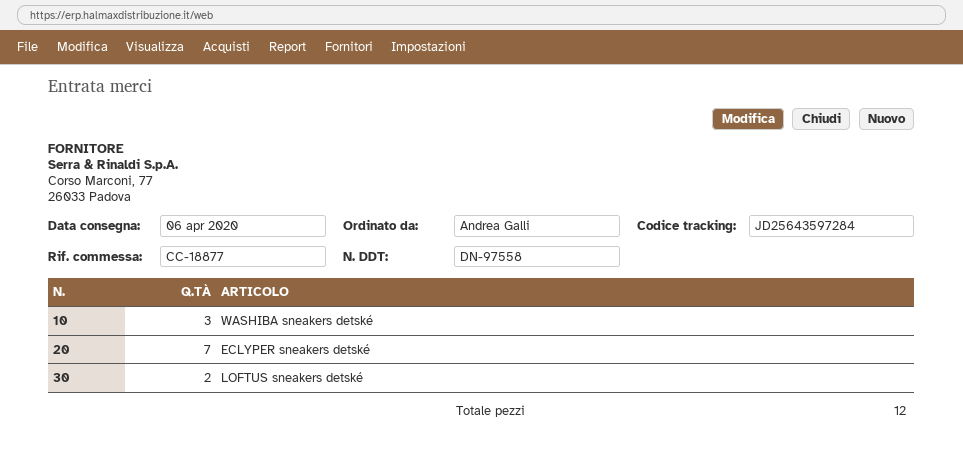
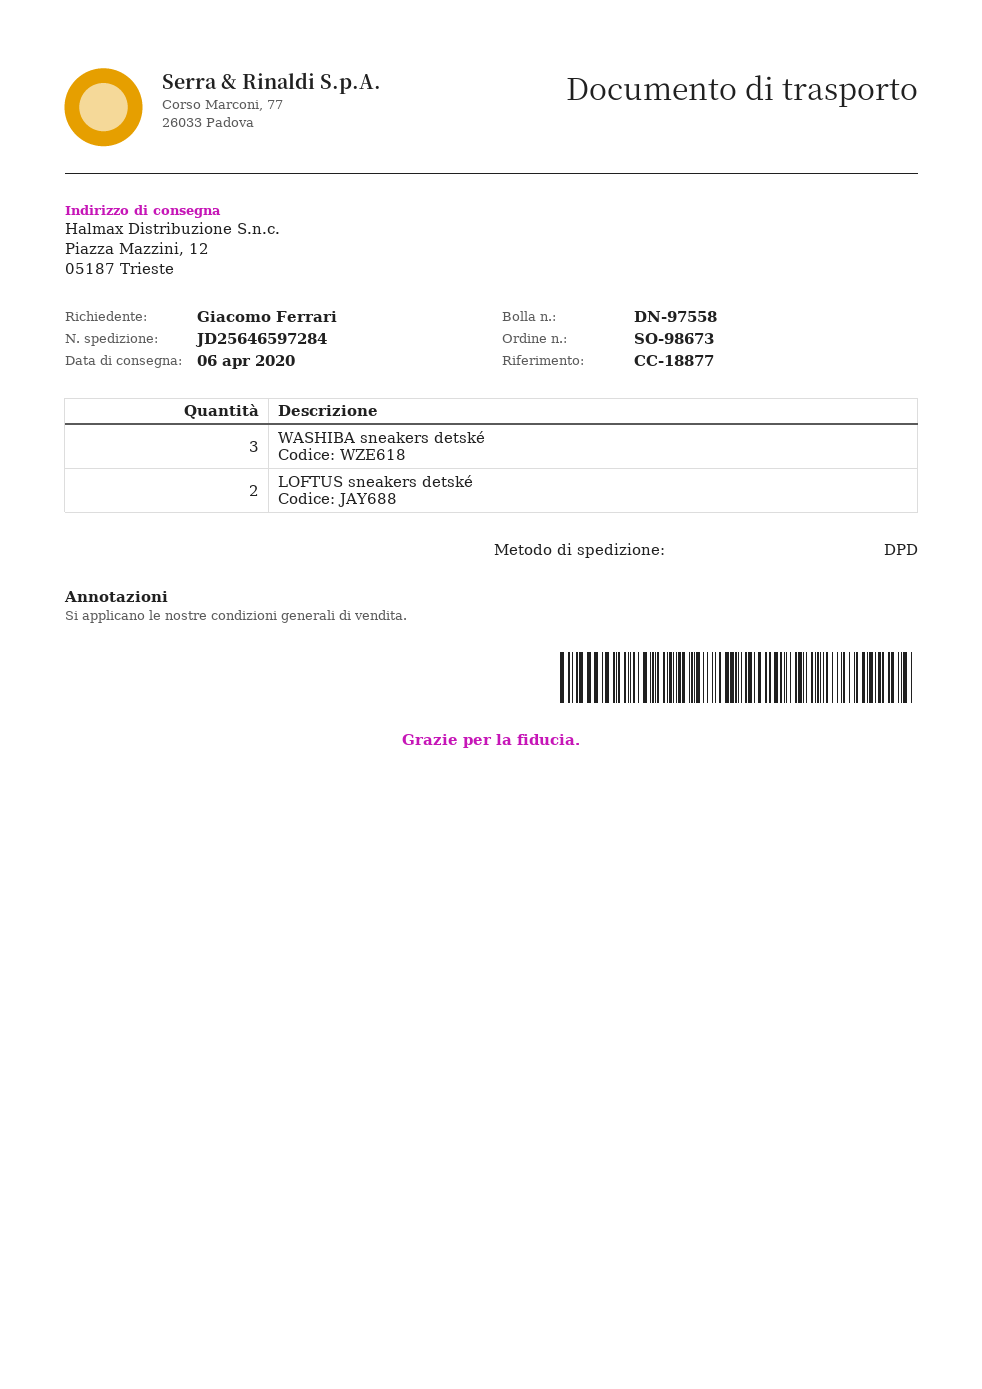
ordered by: Andrea Galli -> Giacomo Ferrari
tracking number: JD25643597284 -> JD25646597284
ECLYPER sneakers detské: 7 -> none

